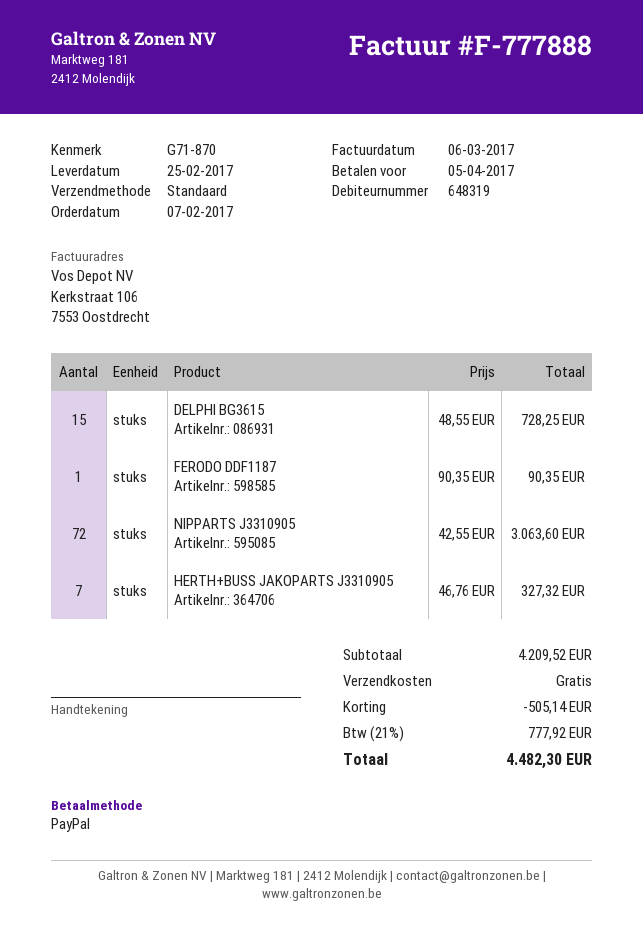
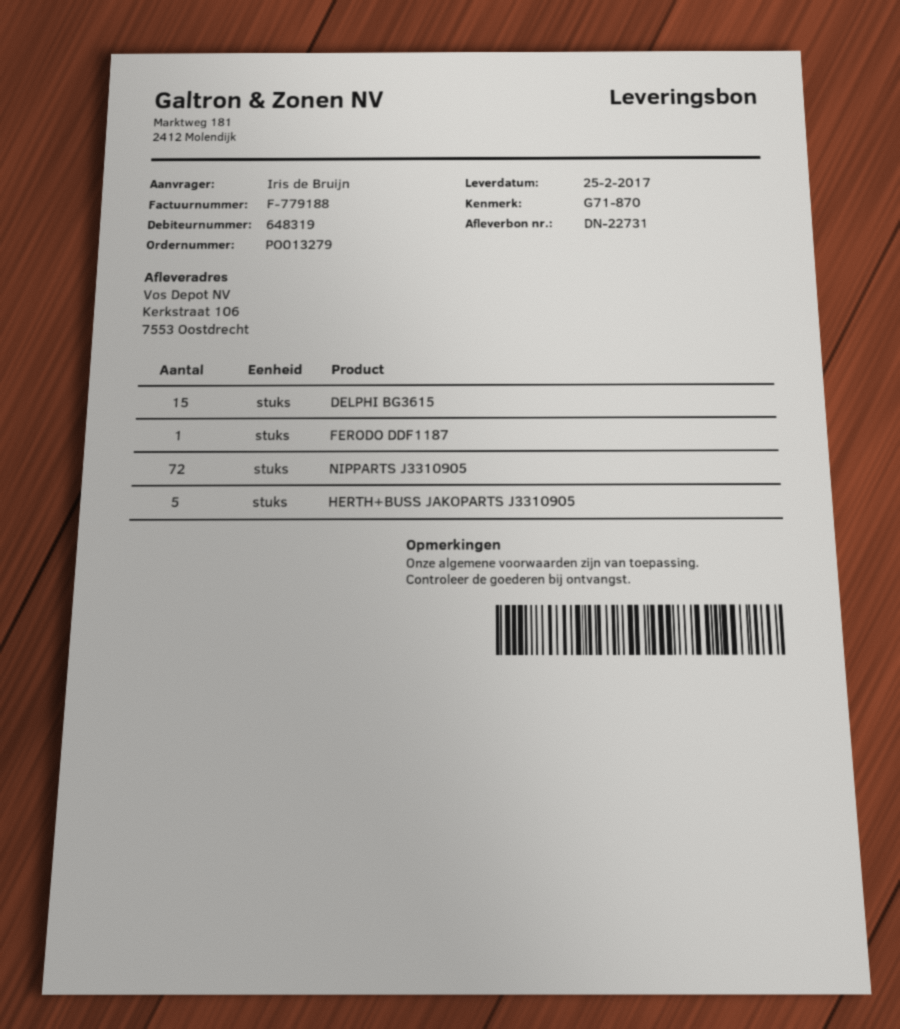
invoice number: F-777888 -> F-779188
HERTH+BUSS JAKOPARTS J3310905: 7 -> 5

